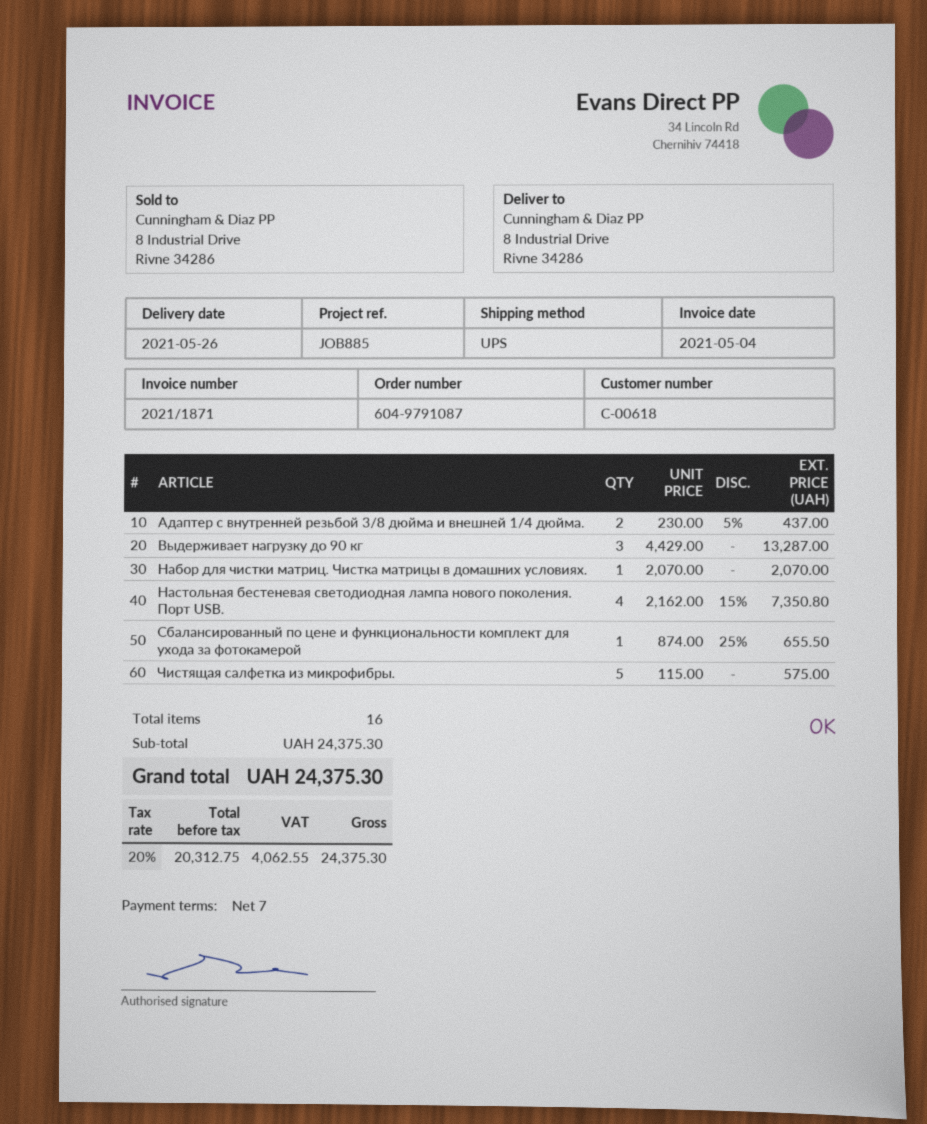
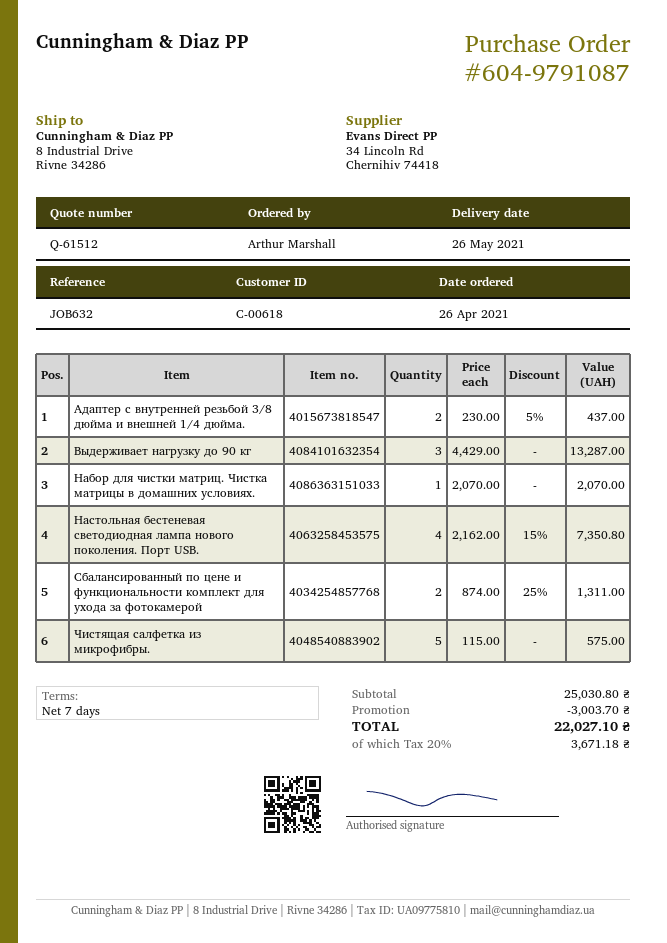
reference: JOB885 -> JOB632
Сбалансированный по цене и функциональности комплект для ухода за фотокамерой: 1 x 874.00 - 25% = 655.50 -> 2 x 874.00 - 25% = 1311.00
subtotal: 24375.30 -> 25030.80
discount: none -> 3003.70
tax: 20% = 4062.55 -> 20% = 3671.18
total: 24375.30 -> 22027.10

